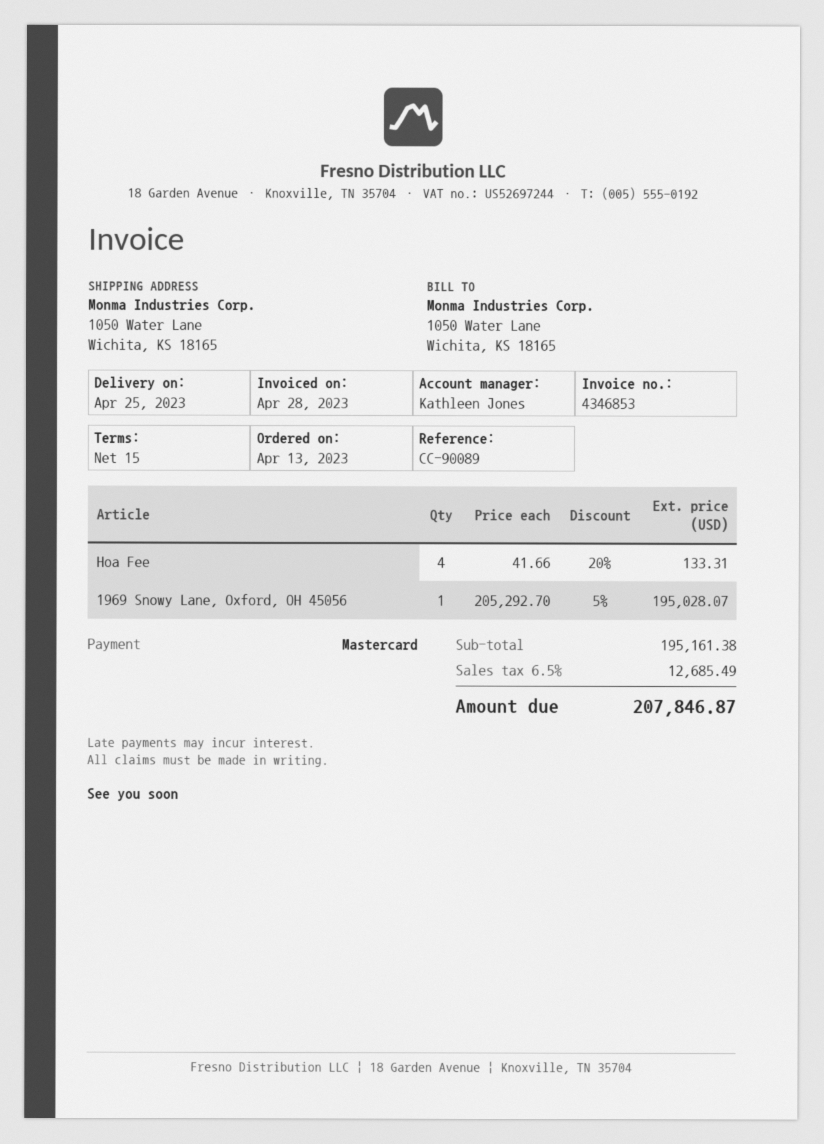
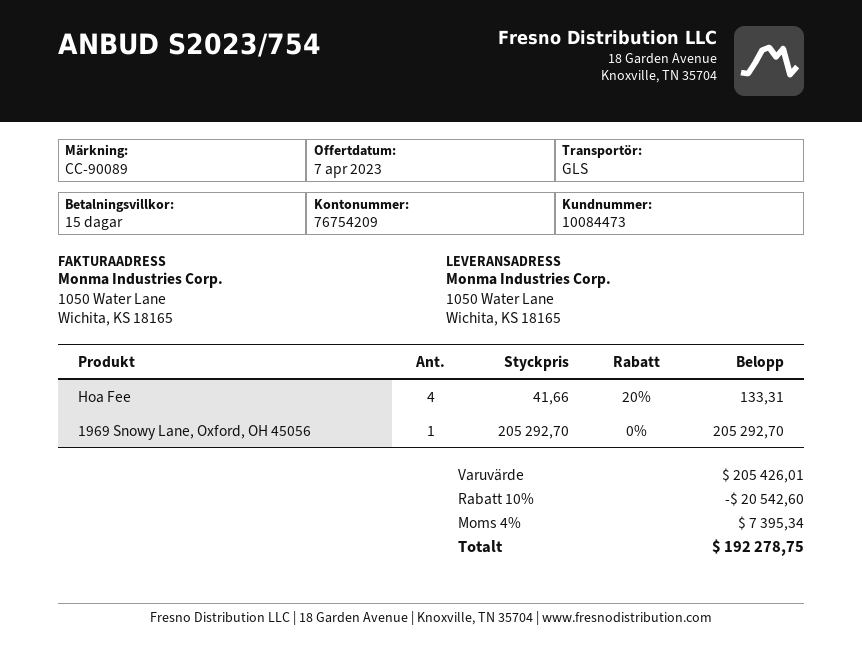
1969 Snowy Lane, Oxford, OH 45056: 1 x 205292.70 - 5% = 195028.07 -> 1 x 205292.70 = 205292.70
subtotal: 195161.38 -> 205426.01
discount: none -> 10% = 20542.60
tax: 6.5% = 12685.49 -> 4% = 7395.34
total: 207846.87 -> 192278.75

